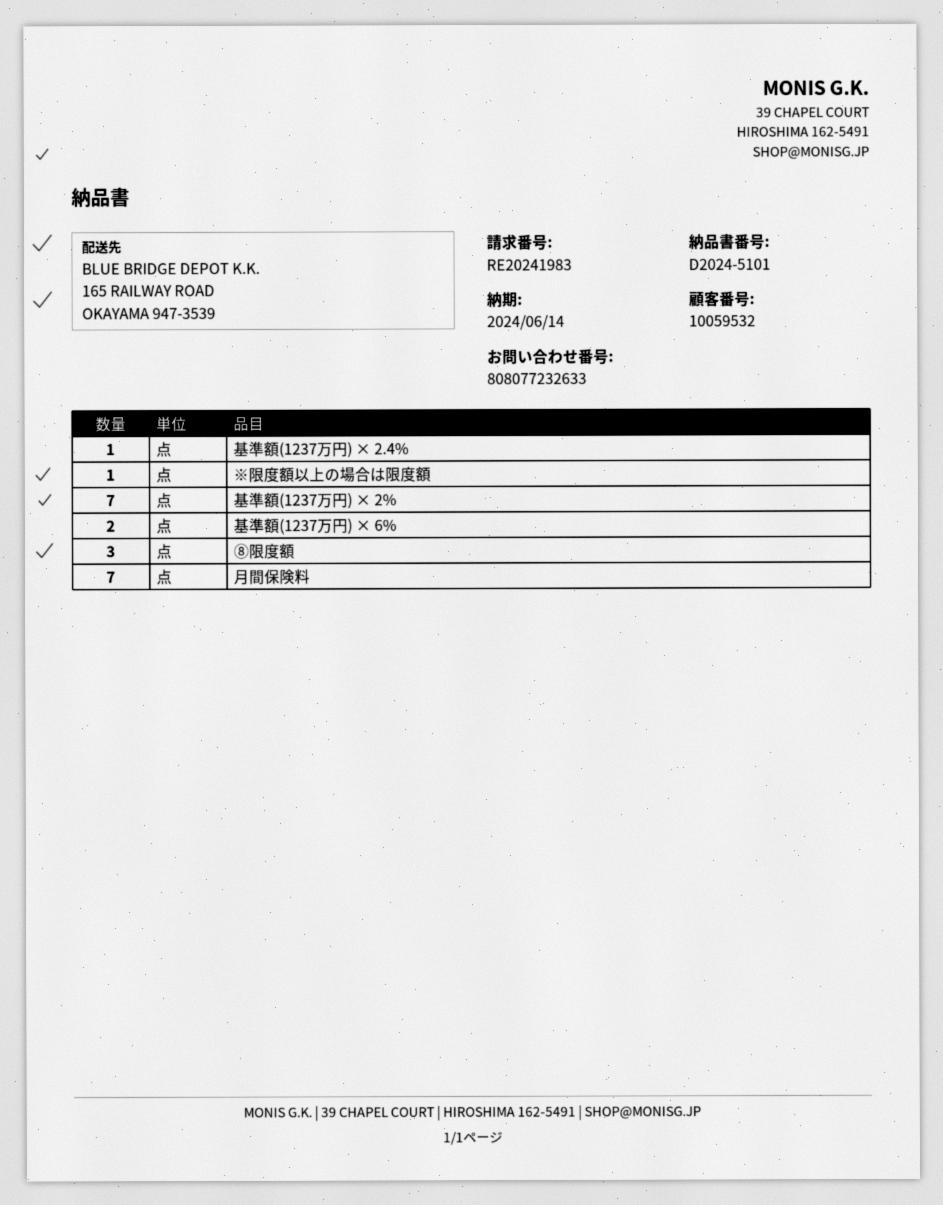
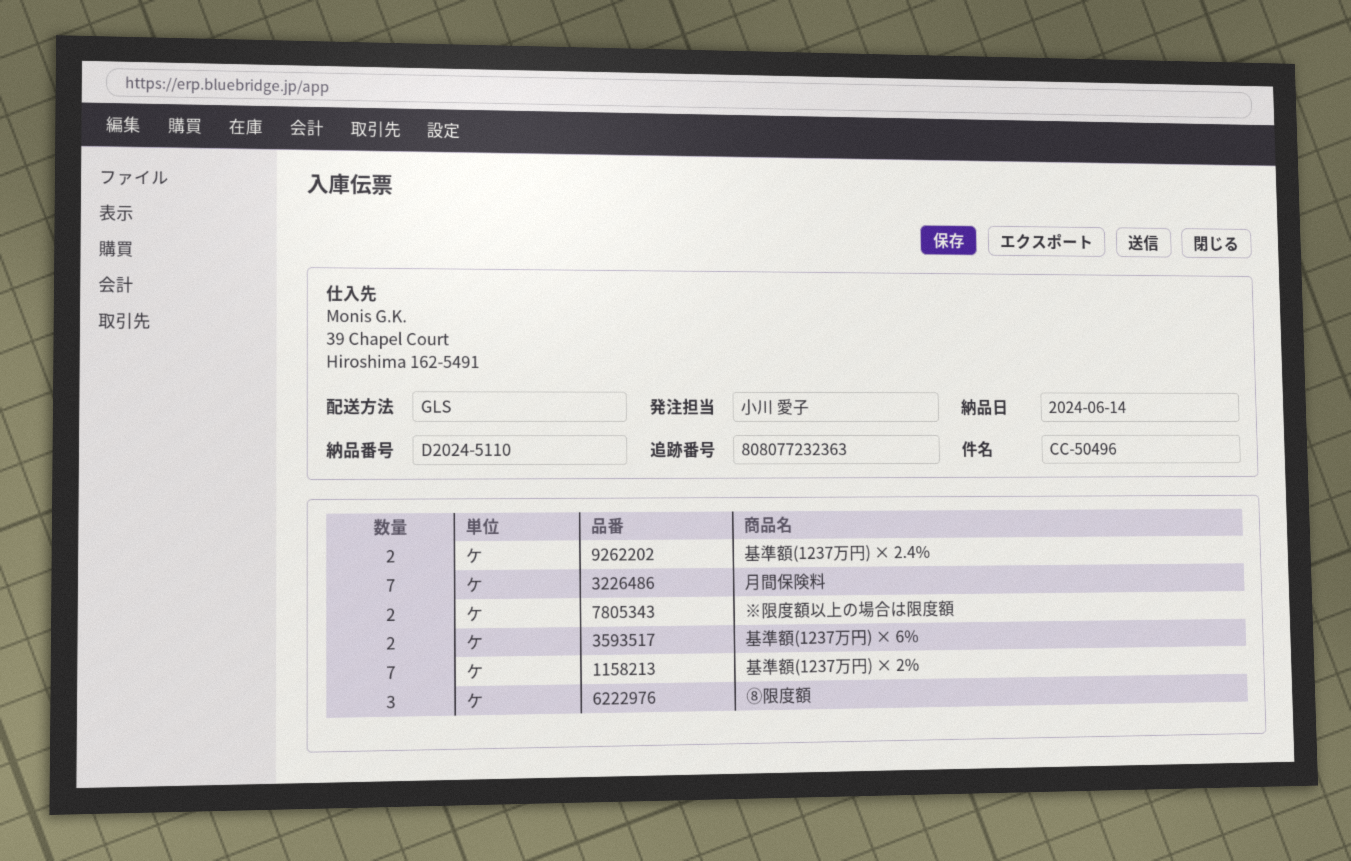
delivery note number: D2024-5101 -> D2024-5110
tracking number: 808077232633 -> 808077232363
基準額(1237万円) × 2.4%: 1 -> 2
※限度額以上の場合は限度額: 1 -> 2

